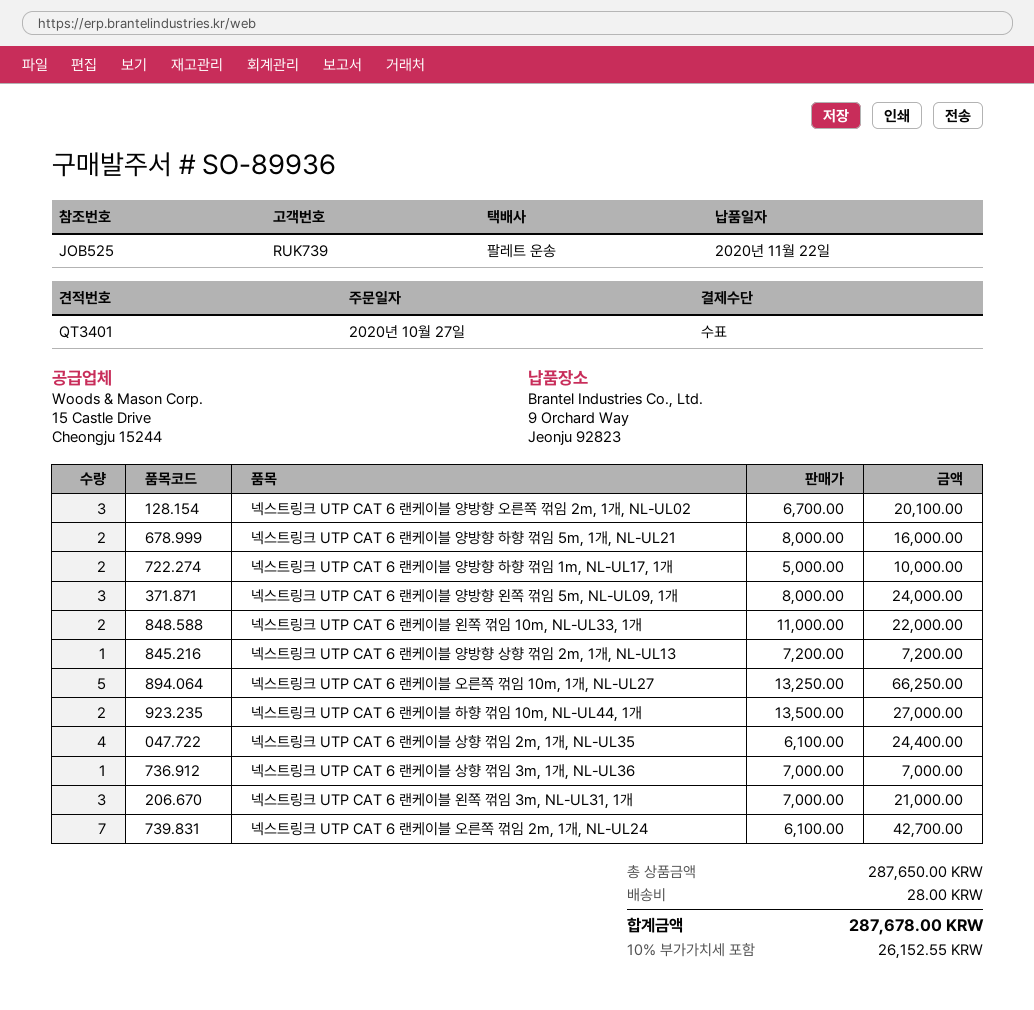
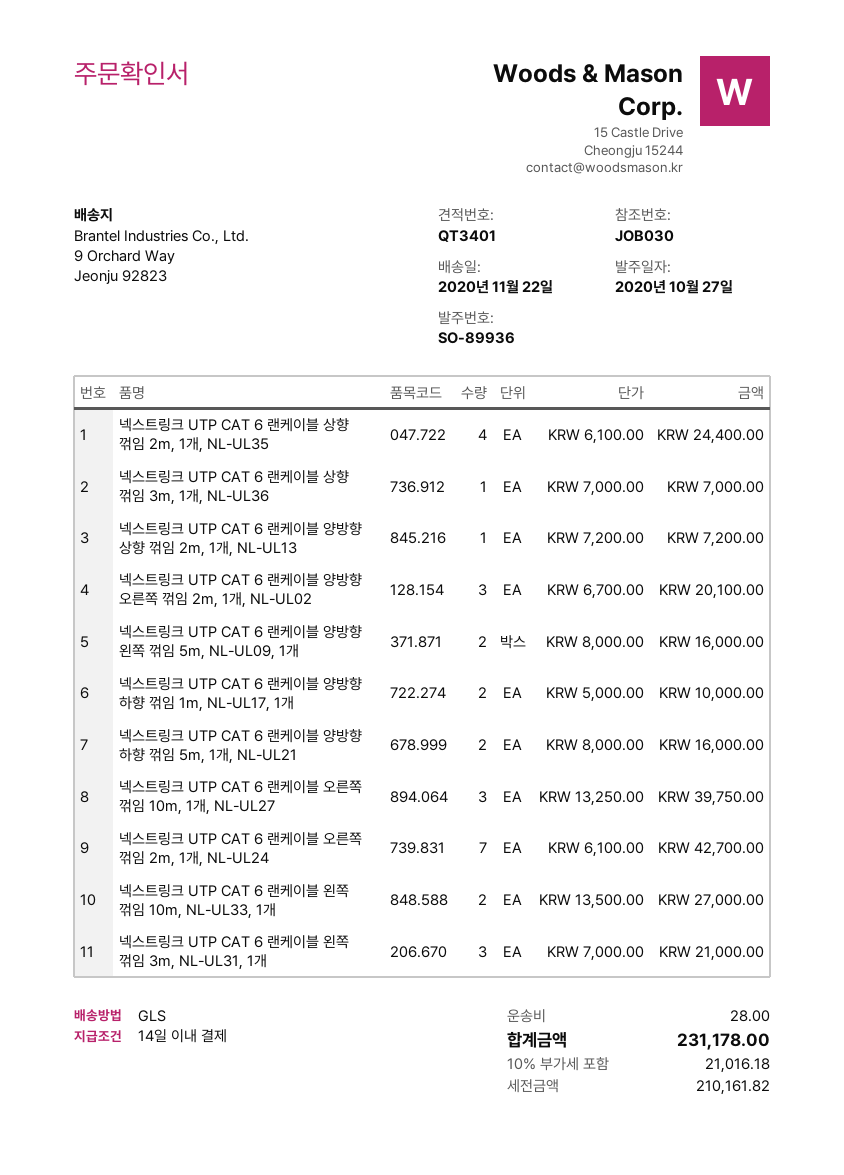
reference: JOB525 -> JOB030
shipping method: pallet freight -> GLS
넥스트링크 UTP CAT 6 랜케이블 양방향 왼쪽 꺾임 5m, NL-UL09, 1개: 3 x 8000.00 = 24000.00 -> 2 x 8000.00 = 16000.00
넥스트링크 UTP CAT 6 랜케이블 왼쪽 꺾임 10m, NL-UL33, 1개: 2 x 11000.00 = 22000.00 -> 2 x 13500.00 = 27000.00
넥스트링크 UTP CAT 6 랜케이블 오른쪽 꺾임 10m, 1개, NL-UL27: 5 x 13250.00 = 66250.00 -> 3 x 13250.00 = 39750.00
넥스트링크 UTP CAT 6 랜케이블 하향 꺾임 10m, NL-UL44, 1개: 2 x 13500.00 = 27000.00 -> none
tax: 10% = 26152.55 -> 10% = 21016.18
total: 287678.00 -> 231178.00

